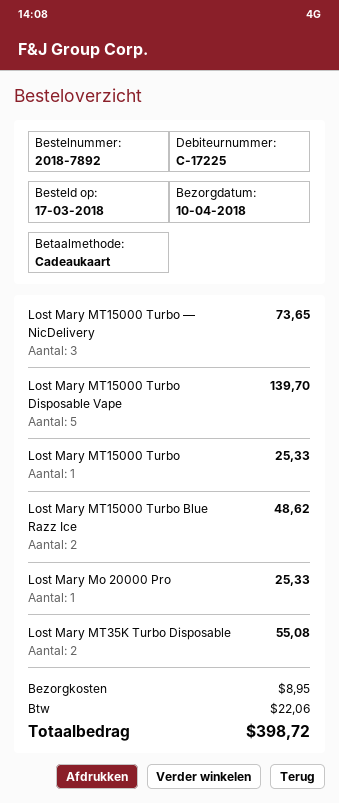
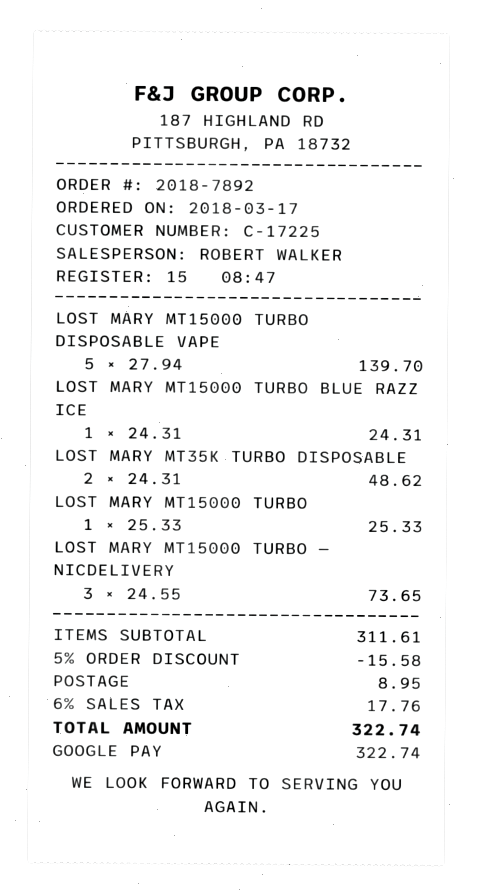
payment method: gift card -> Google Pay
Lost Mary MT15000 Turbo Blue Razz Ice: 2 for 48.62 -> 1 for 24.31
Lost Mary Mo 20000 Pro: 1 for 25.33 -> none
Lost Mary MT35K Turbo Disposable: 2 for 55.08 -> 2 for 48.62
discount: none -> 5% = 15.58
tax: 22.06 -> 17.76
total: 398.72 -> 322.74

